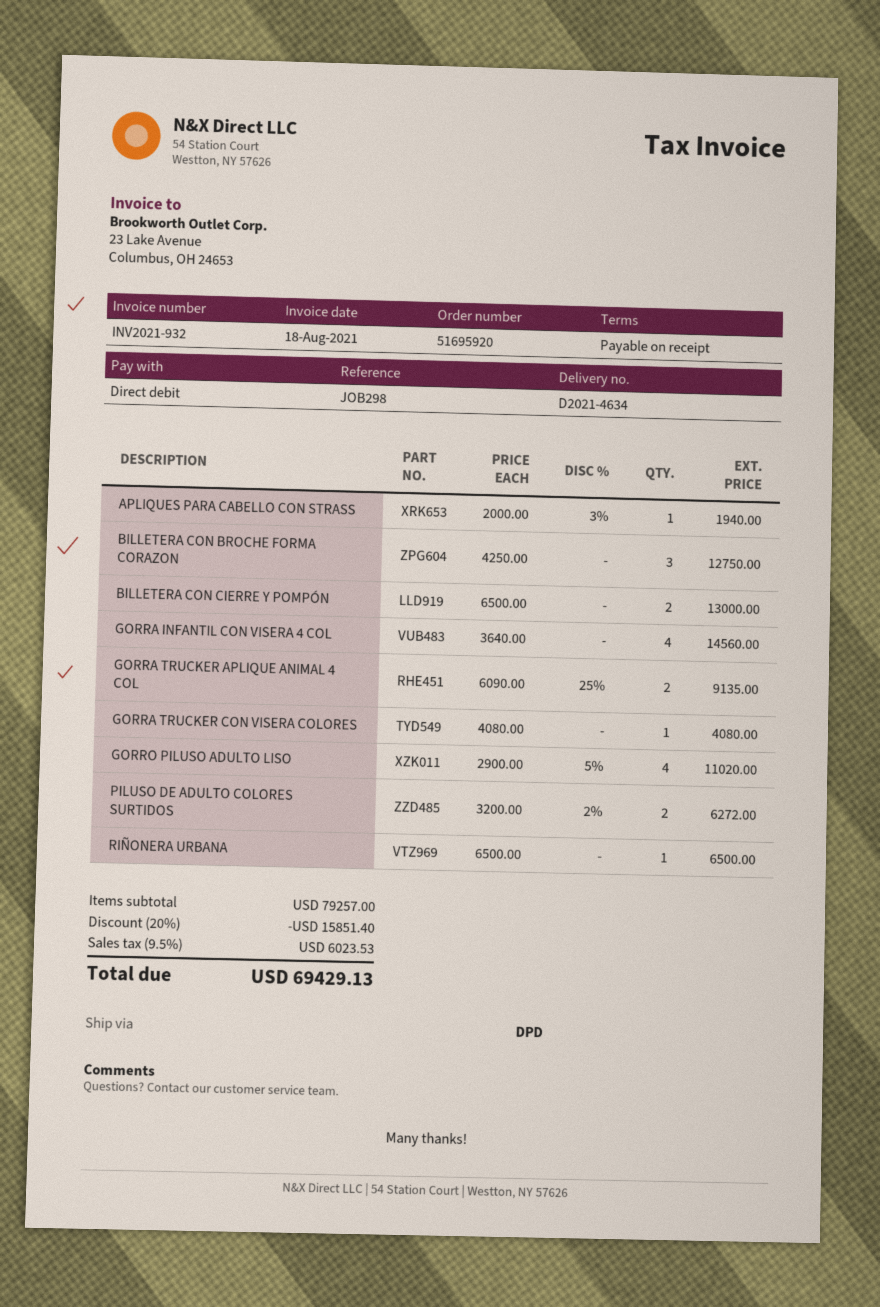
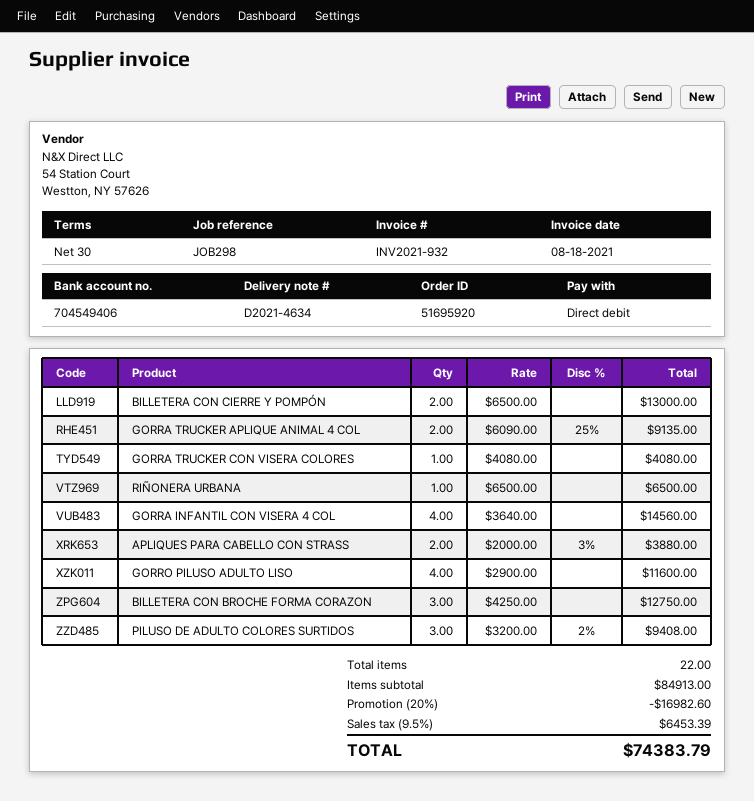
payment terms: on receipt -> 30 days
APLIQUES PARA CABELLO CON STRASS: 1 x 2000.00 - 3% = 1940.00 -> 2 x 2000.00 - 3% = 3880.00
GORRO PILUSO ADULTO LISO: 4 x 2900.00 - 5% = 11020.00 -> 4 x 2900.00 = 11600.00
PILUSO DE ADULTO COLORES SURTIDOS: 2 x 3200.00 - 2% = 6272.00 -> 3 x 3200.00 - 2% = 9408.00
subtotal: 79257.00 -> 84913.00
discount: 20% = 15851.40 -> 20% = 16982.60
tax: 9.5% = 6023.53 -> 9.5% = 6453.39
total: 69429.13 -> 74383.79

